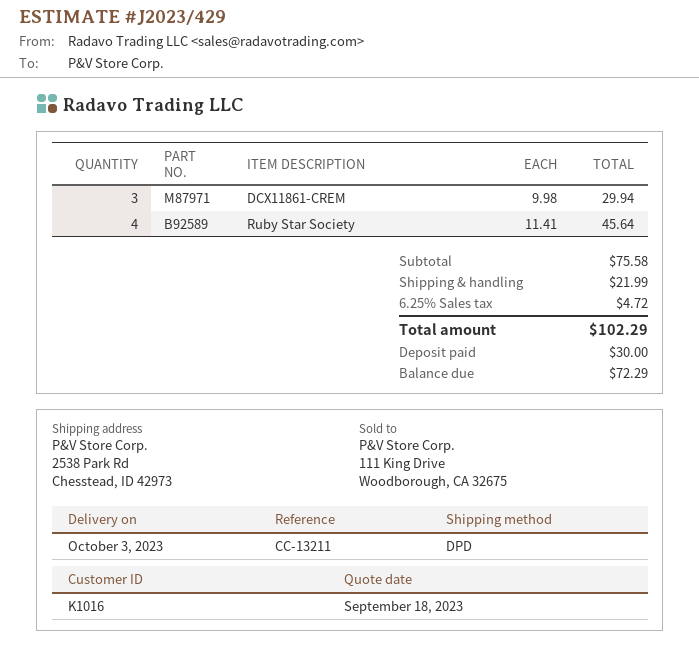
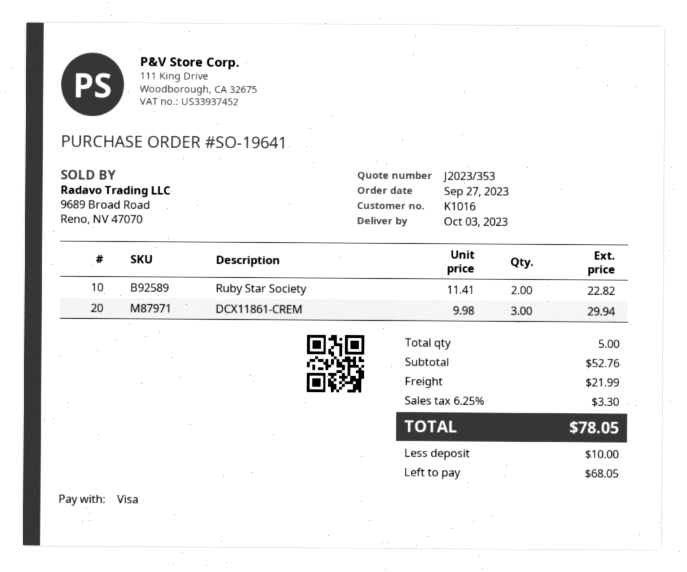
quote number: J2023/429 -> J2023/353
Ruby Star Society: 4 x 11.41 = 45.64 -> 2 x 11.41 = 22.82
subtotal: 75.58 -> 52.76
tax: 6.25% = 4.72 -> 6.25% = 3.30
total: 102.29 -> 78.05
deposit: 30.00 -> 10.00
balance: 72.29 -> 68.05

